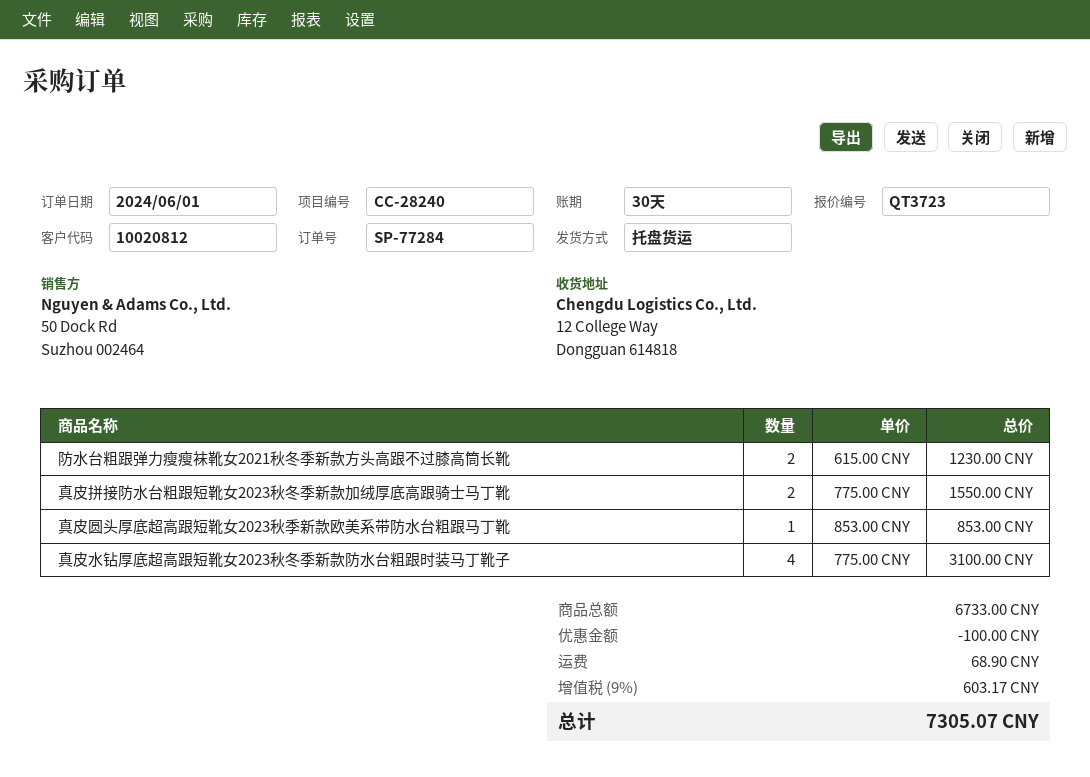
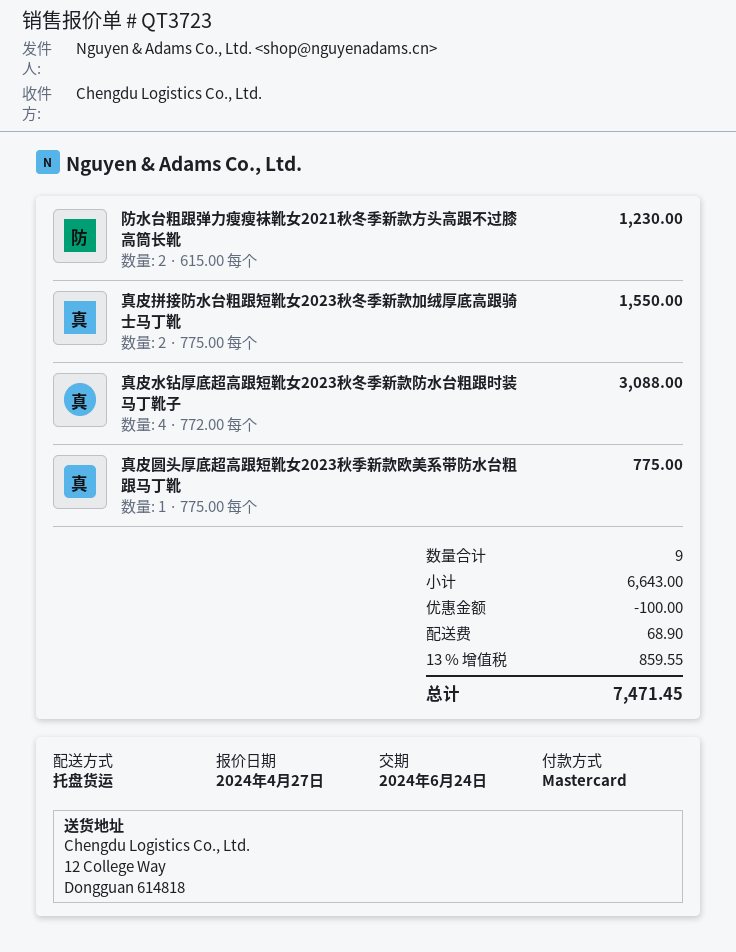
真皮圆头厚底超高跟短靴女2023秋季新款欧美系带防水台粗跟马丁靴: 1 x 853.00 = 853.00 -> 1 x 775.00 = 775.00
真皮水钻厚底超高跟短靴女2023秋冬季新款防水台粗跟时装马丁靴子: 4 x 775.00 = 3100.00 -> 4 x 772.00 = 3088.00
subtotal: 6733.00 -> 6643.00
tax: 9% = 603.17 -> 13% = 859.55
total: 7305.07 -> 7471.45

